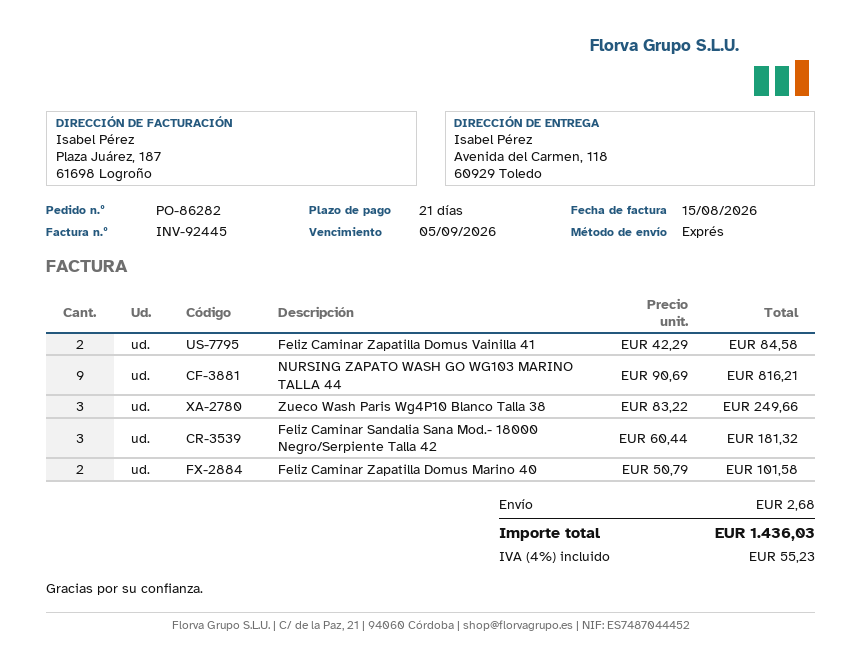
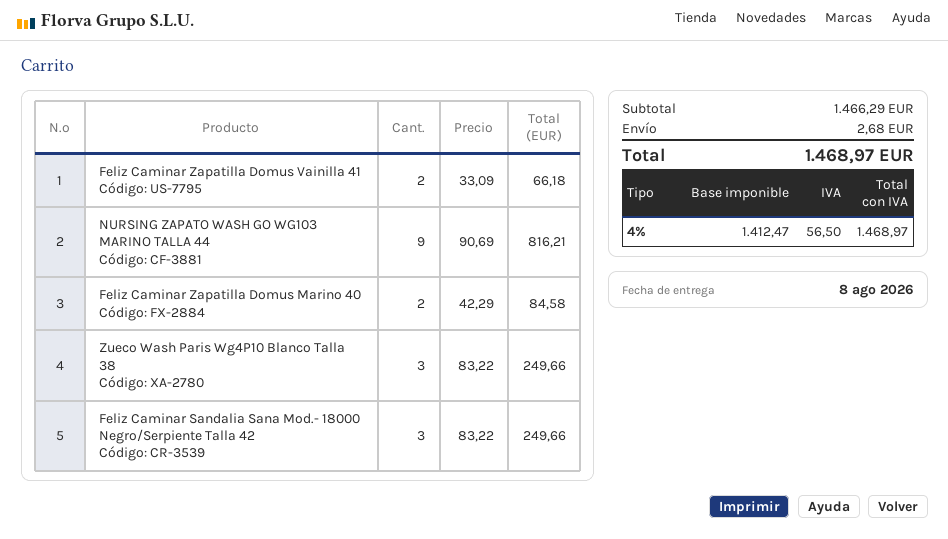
Feliz Caminar Zapatilla Domus Vainilla 41: 2 x 42.29 = 84.58 -> 2 x 33.09 = 66.18
Feliz Caminar Sandalia Sana Mod.- 18000 Negro/Serpiente Talla 42: 3 x 60.44 = 181.32 -> 3 x 83.22 = 249.66
Feliz Caminar Zapatilla Domus Marino 40: 2 x 50.79 = 101.58 -> 2 x 42.29 = 84.58
tax: 4% = 55.23 -> 4% = 56.50
total: 1436.03 -> 1468.97

